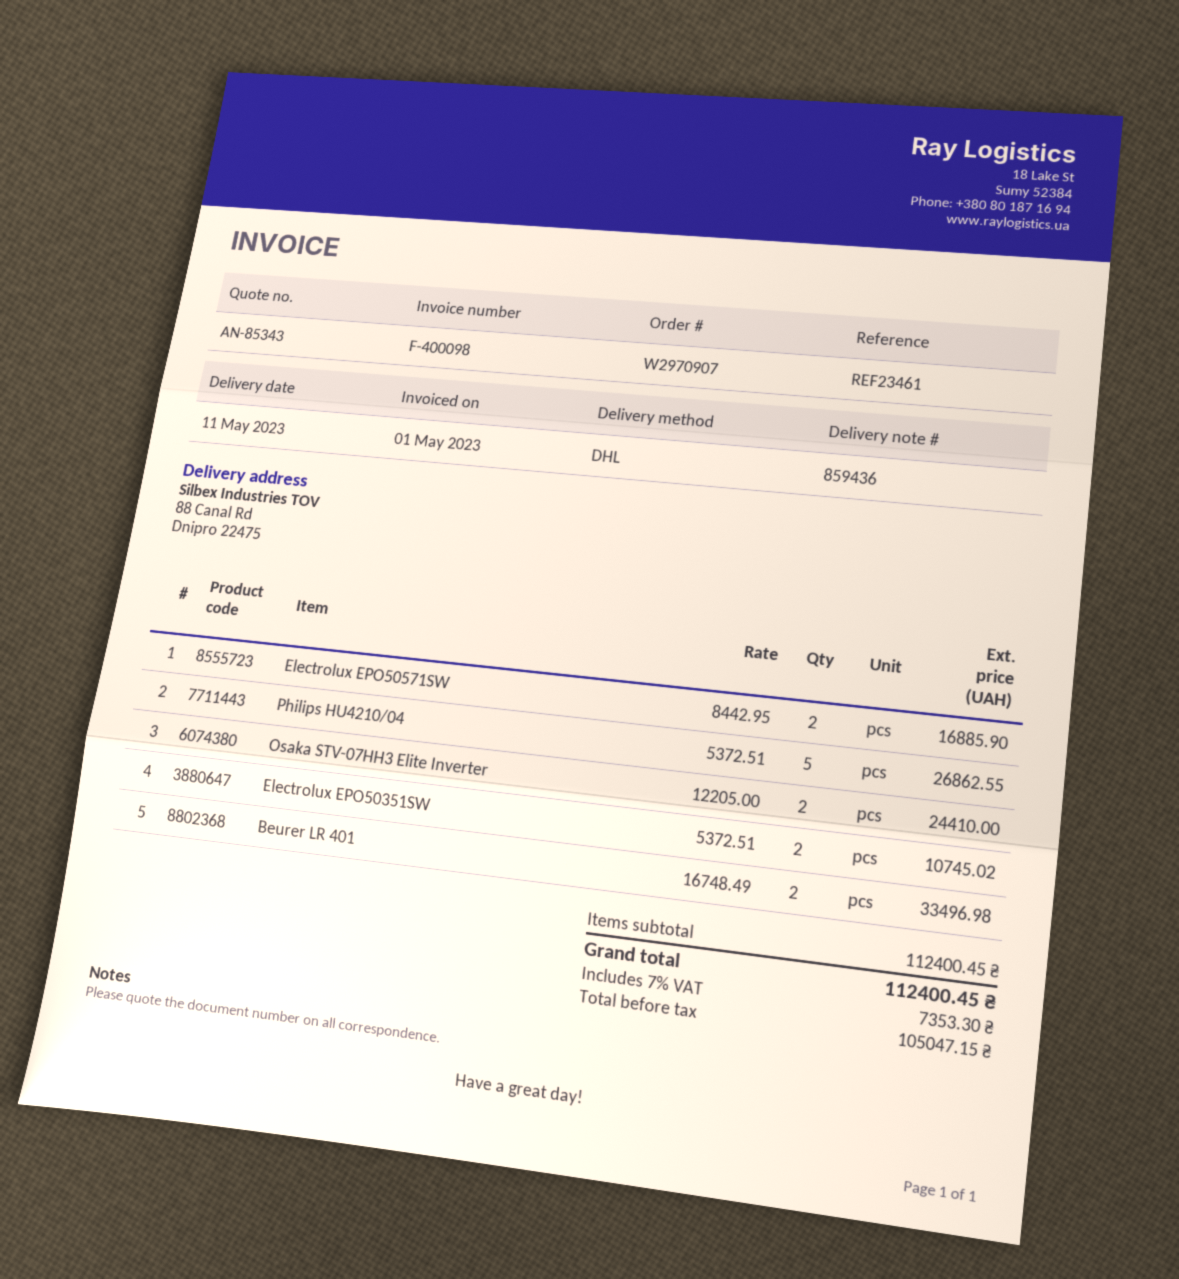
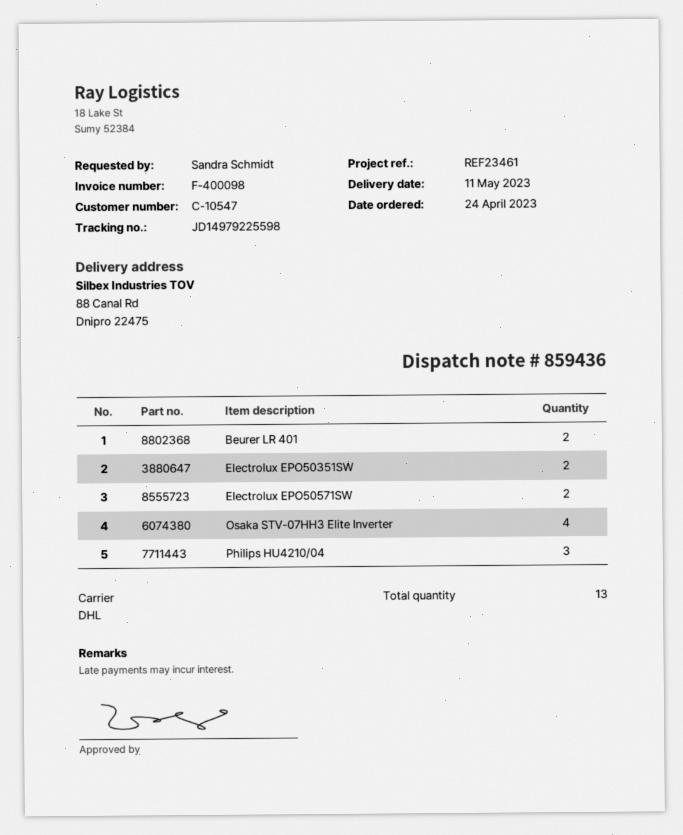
Philips HU4210/04: 5 -> 3
Osaka STV-07HH3 Elite Inverter: 2 -> 4

